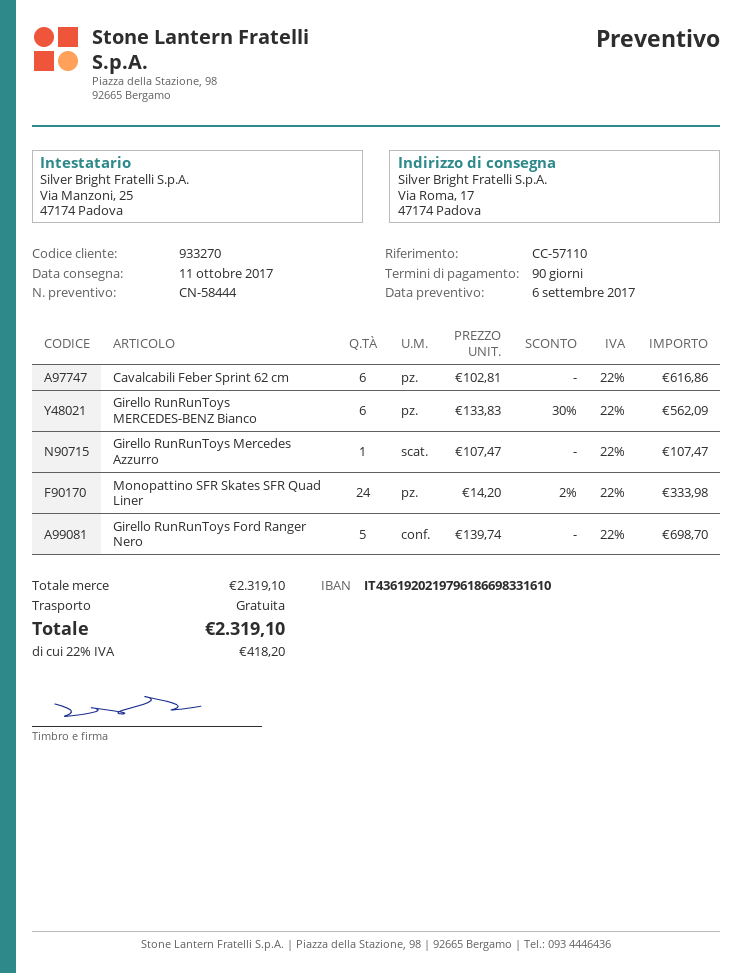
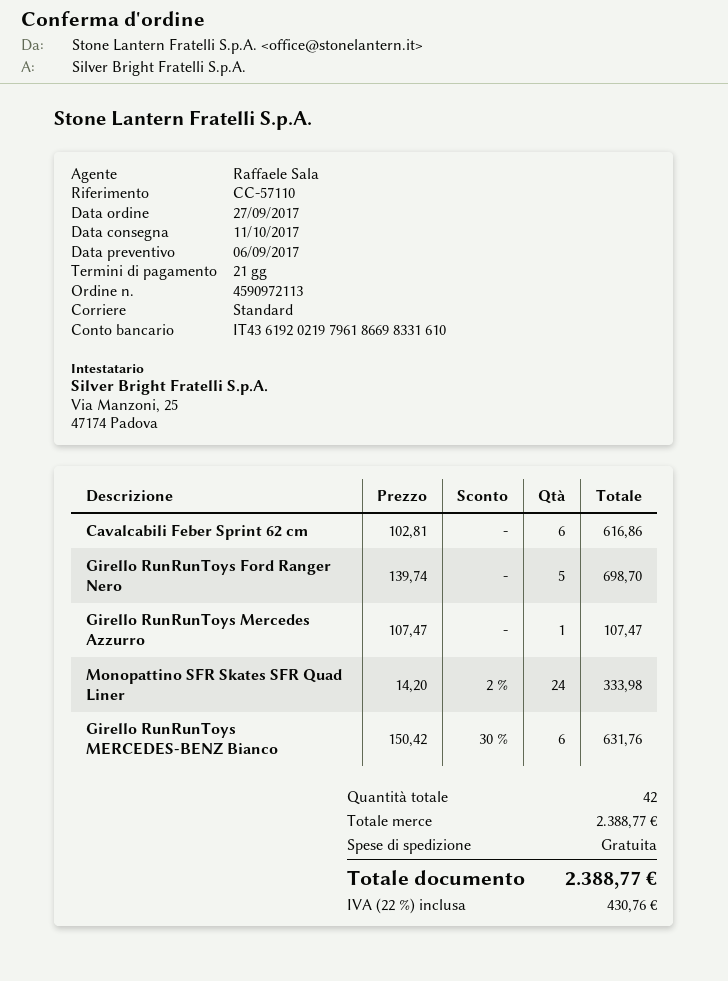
payment terms: 90 days -> 21 days
Girello RunRunToys MERCEDES-BENZ Bianco: 6 x 133.83 - 30% = 562.09 -> 6 x 150.42 - 30% = 631.76
subtotal: 2319.10 -> 2388.77
tax: 22% = 418.20 -> 22% = 430.76
total: 2319.10 -> 2388.77

